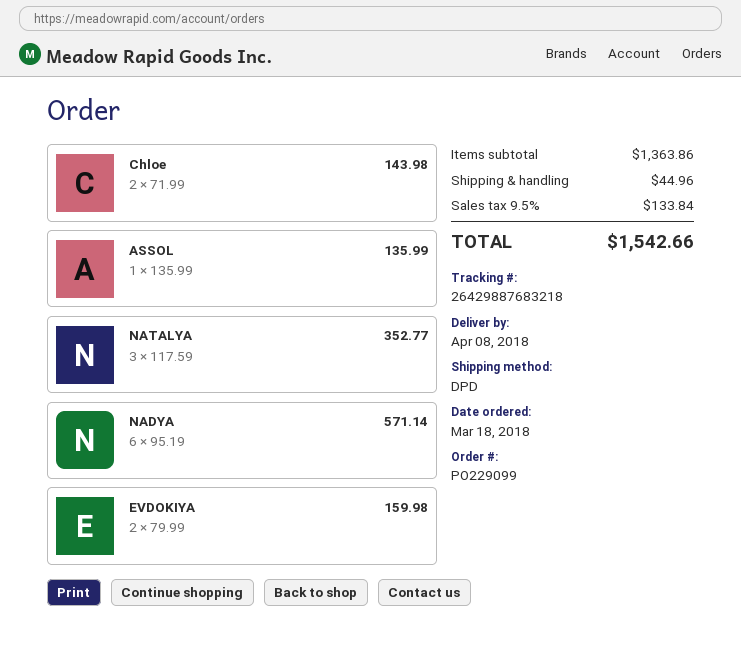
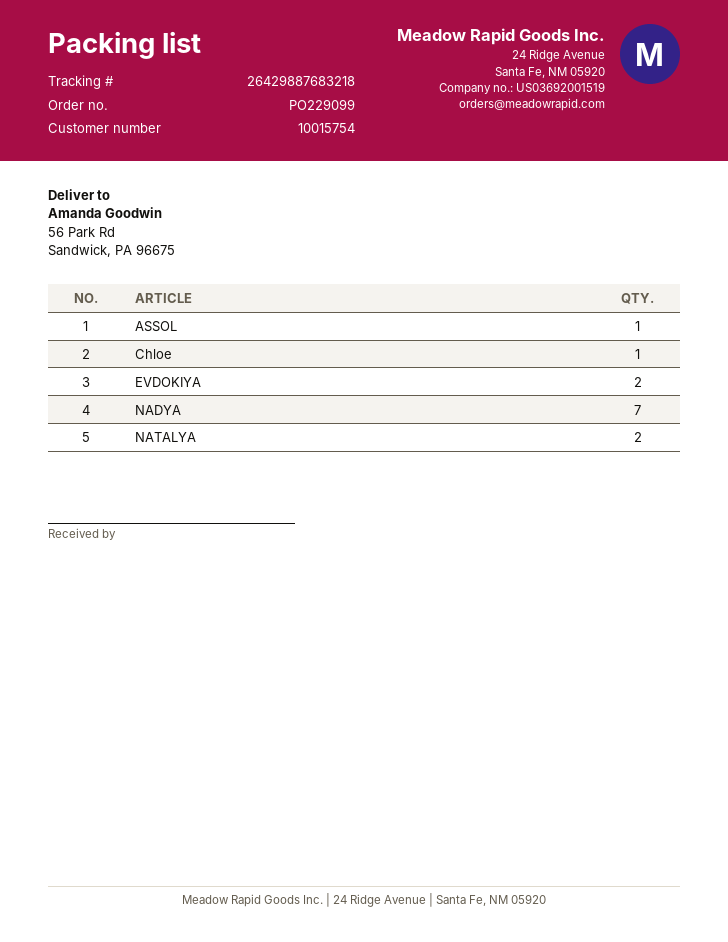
Chloe: 2 -> 1
NATALYA: 3 -> 2
NADYA: 6 -> 7

